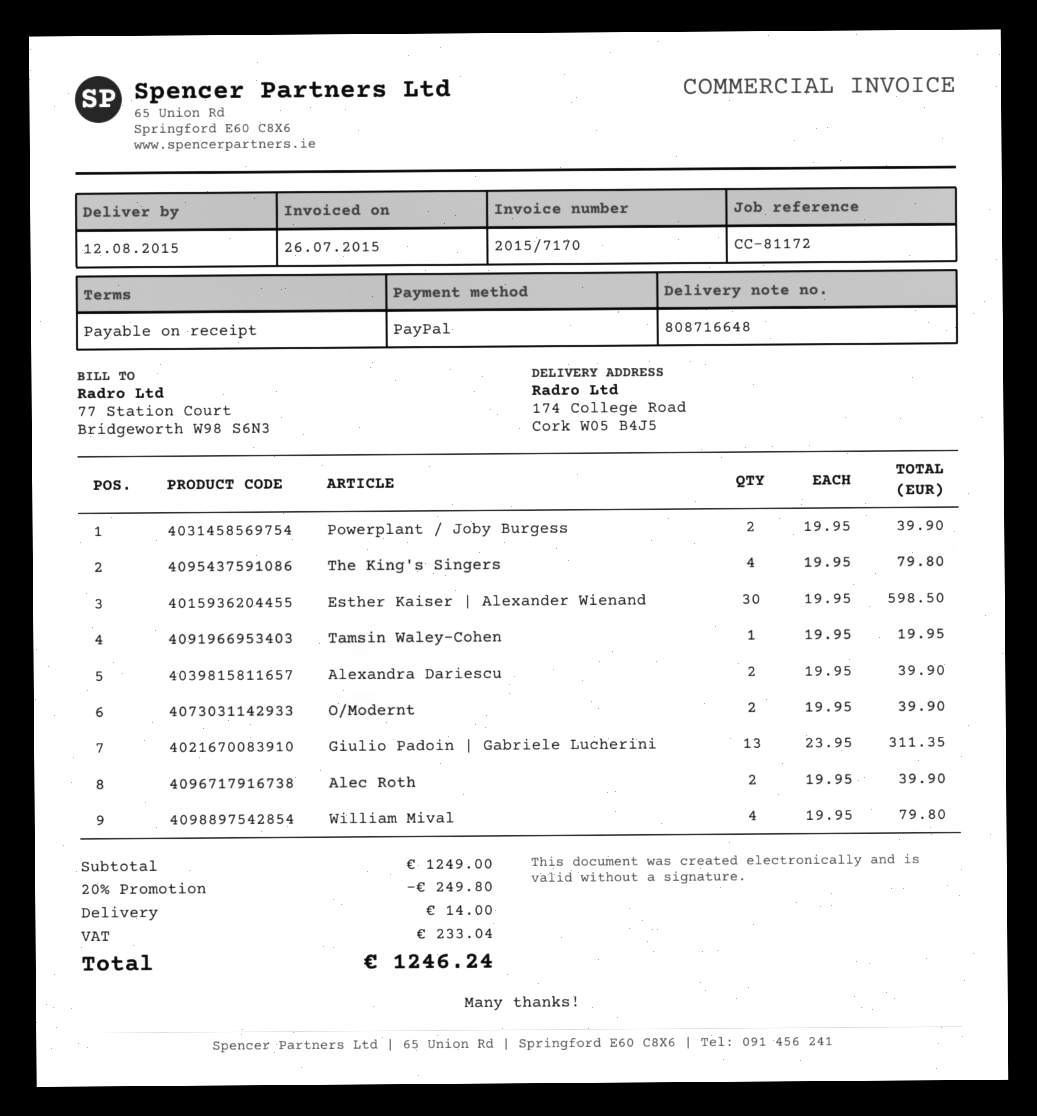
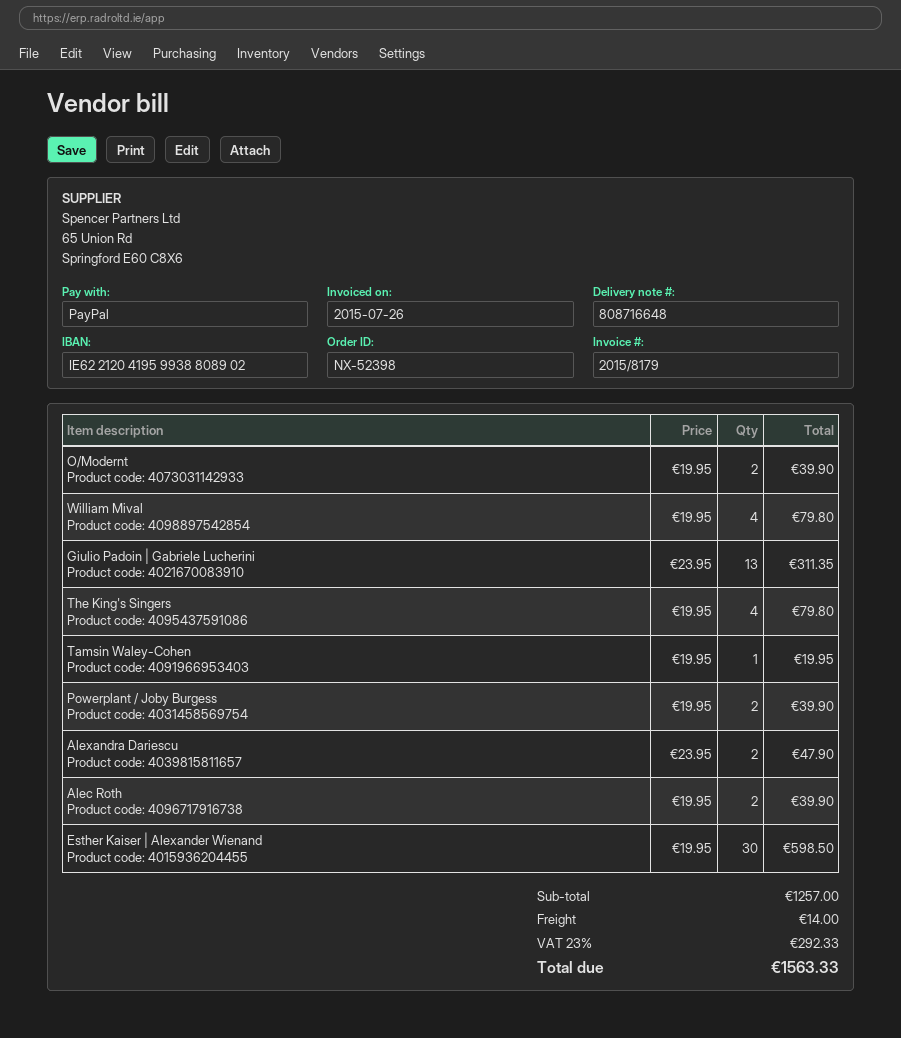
invoice number: 2015/7170 -> 2015/8179
Alexandra Dariescu: 2 x 19.95 = 39.90 -> 2 x 23.95 = 47.90
subtotal: 1249.00 -> 1257.00
discount: 20% = 249.80 -> none
tax: 233.04 -> 292.33
total: 1246.24 -> 1563.33

